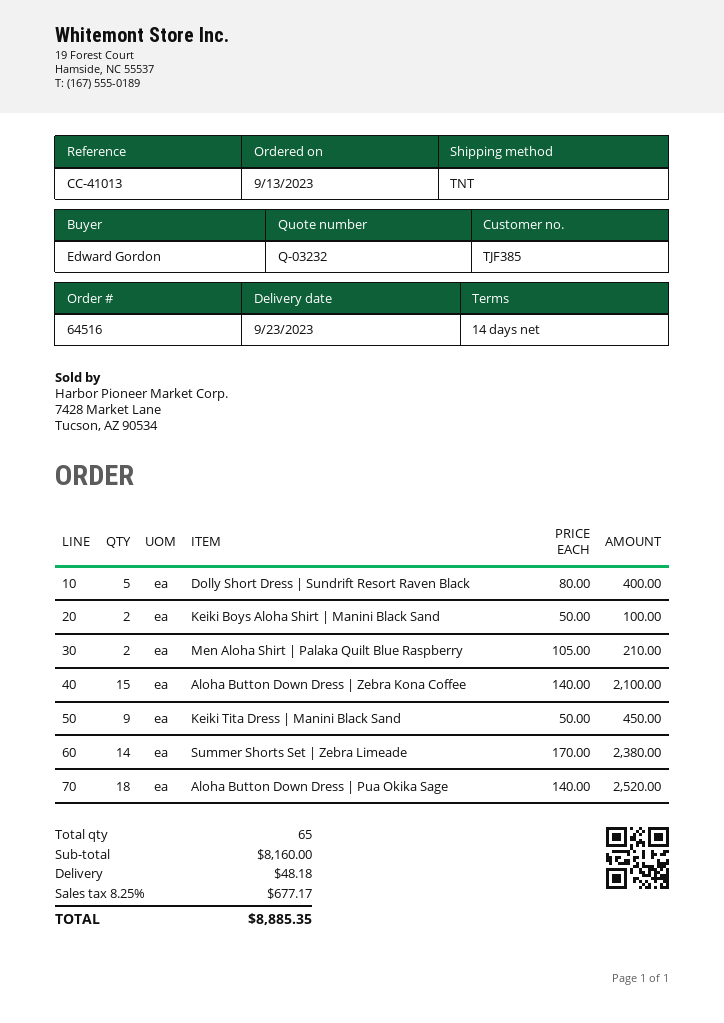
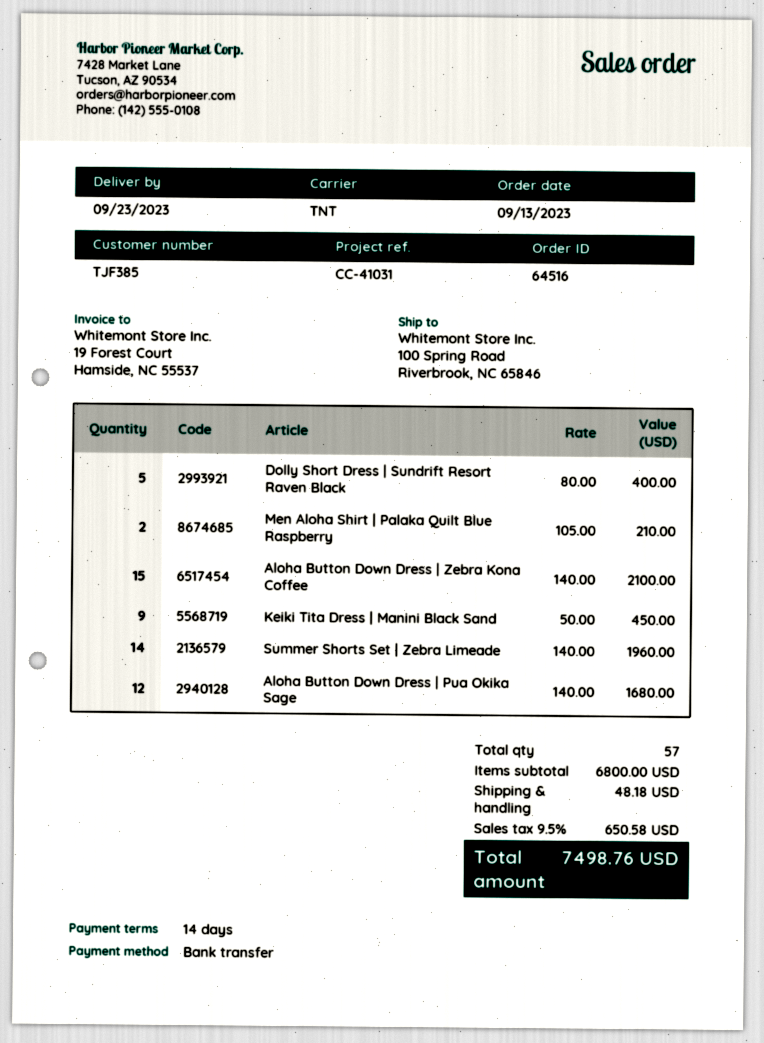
reference: CC-41013 -> CC-41031
Keiki Boys Aloha Shirt | Manini Black Sand: 2 x 50.00 = 100.00 -> none
Summer Shorts Set | Zebra Limeade: 14 x 170.00 = 2380.00 -> 14 x 140.00 = 1960.00
Aloha Button Down Dress | Pua Okika Sage: 18 x 140.00 = 2520.00 -> 12 x 140.00 = 1680.00
total quantity: 65 -> 57
subtotal: 8160.00 -> 6800.00
tax: 8.25% = 677.17 -> 9.5% = 650.58
total: 8885.35 -> 7498.76

